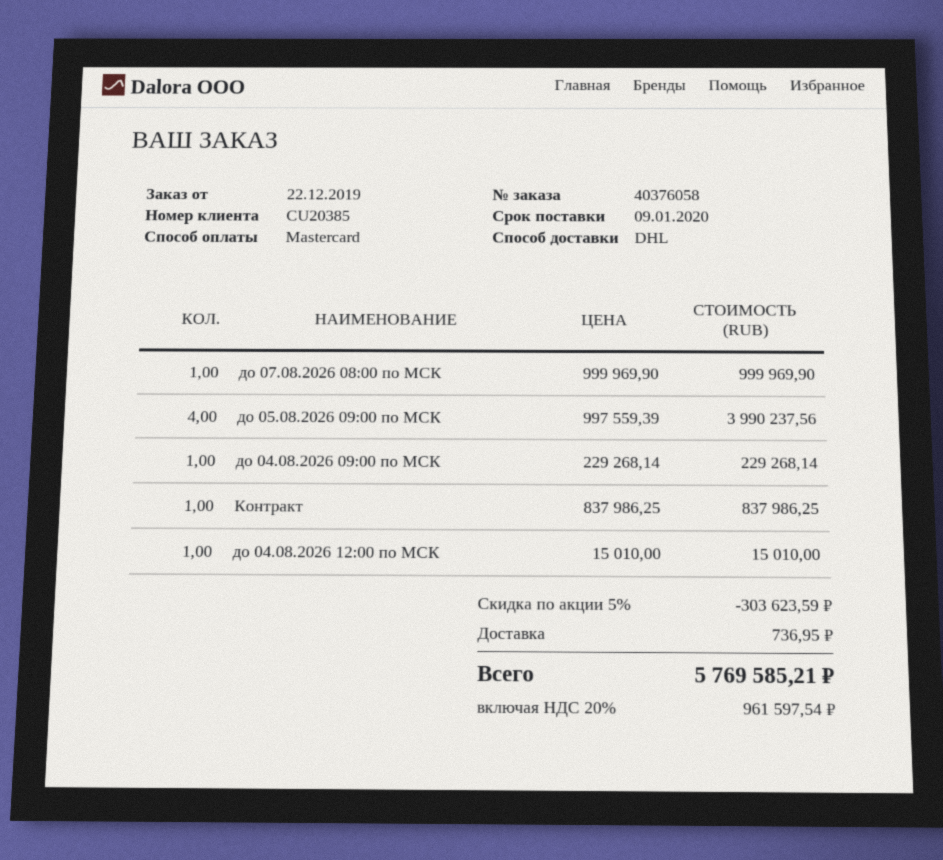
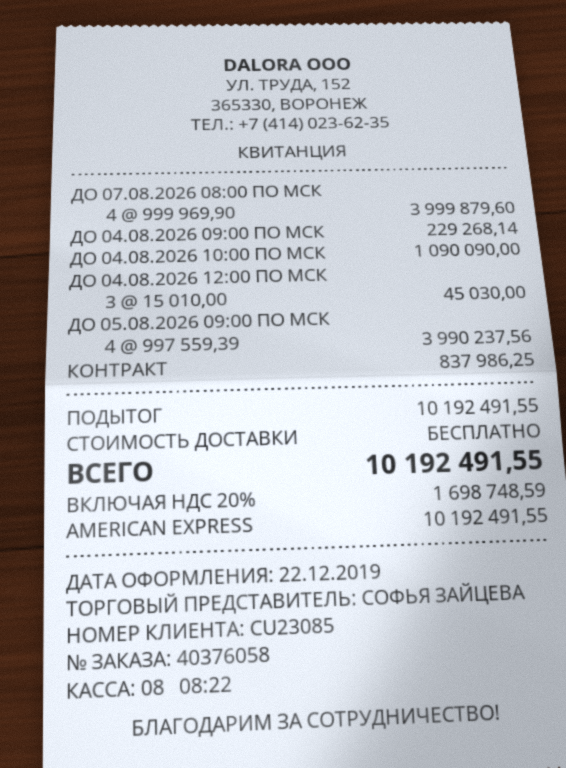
customer number: CU20385 -> CU23085
payment method: Mastercard -> American Express
до 07.08.2026 08:00 по МСК: 1 x 999969.90 = 999969.90 -> 4 x 999969.90 = 3999879.60
до 04.08.2026 12:00 по МСК: 1 x 15010.00 = 15010.00 -> 3 x 15010.00 = 45030.00
ДО 04.08.2026 10:00 ПО МСК: none -> 1 x 1090090.00 = 1090090.00
discount: 5% = 303623.59 -> none
shipping: 736.95 -> 0.00
tax: 20% = 961597.54 -> 20% = 1698748.59
total: 5769585.21 -> 10192491.55

